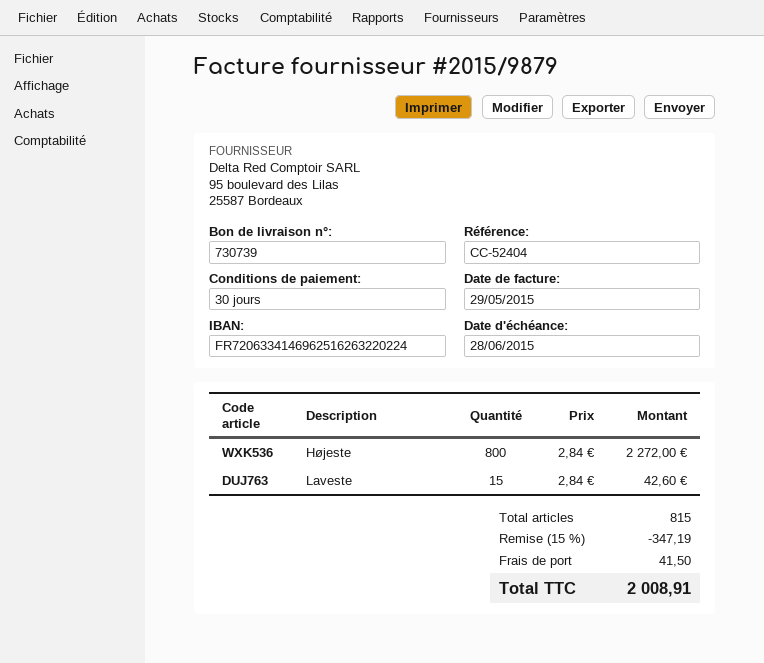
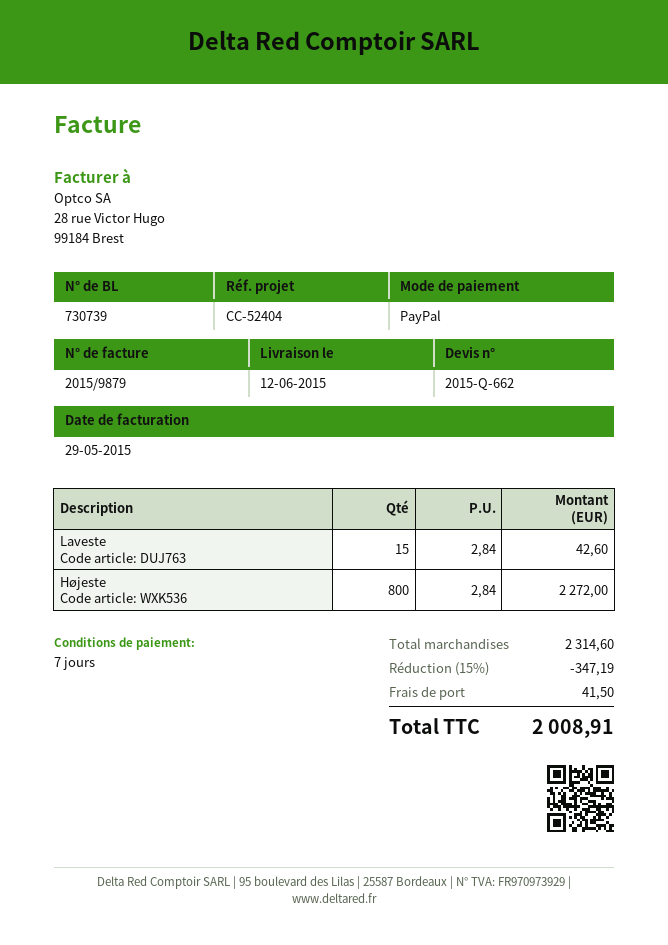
payment terms: 30 days -> 7 days

